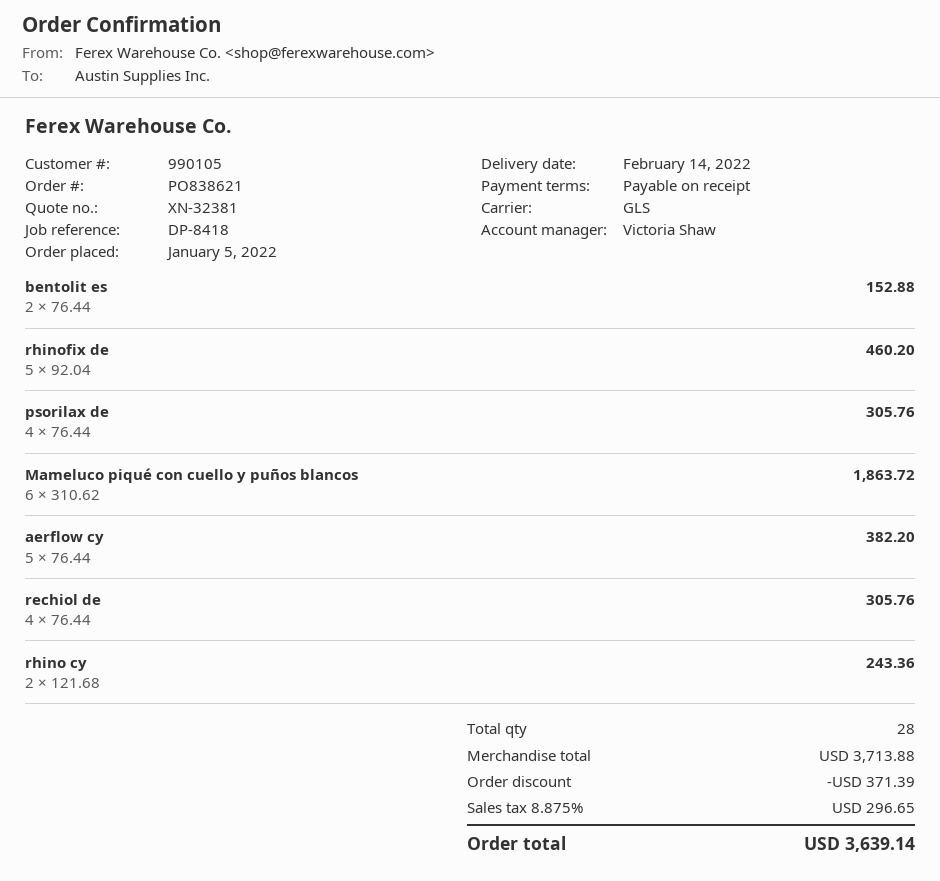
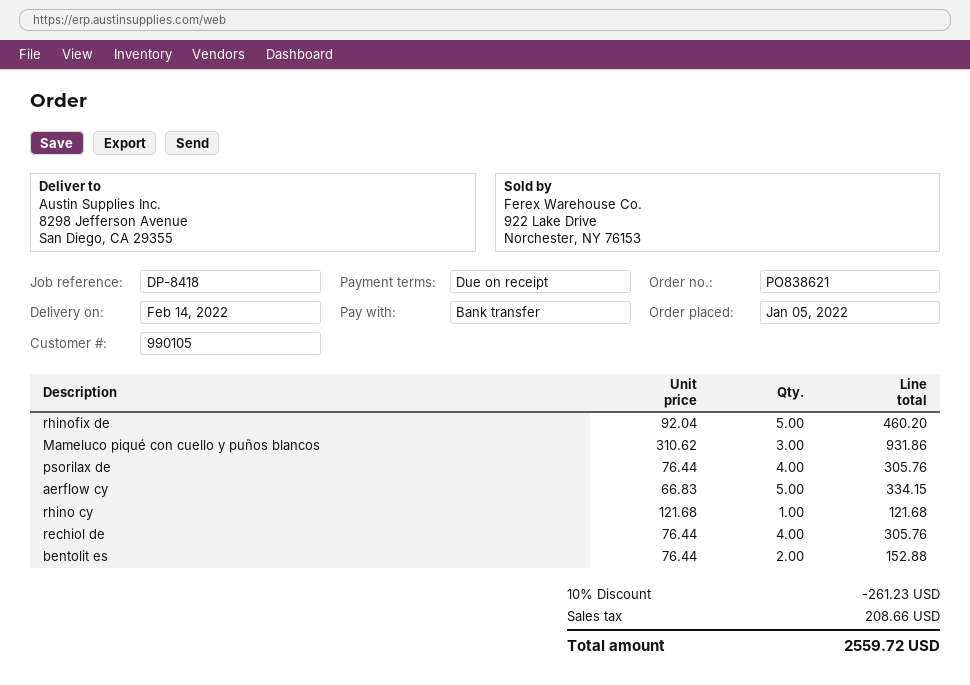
Mameluco piqué con cuello y puños blancos: 6 x 310.62 = 1863.72 -> 3 x 310.62 = 931.86
aerflow cy: 5 x 76.44 = 382.20 -> 5 x 66.83 = 334.15
rhino cy: 2 x 121.68 = 243.36 -> 1 x 121.68 = 121.68
discount: 371.39 -> 261.23
tax: 296.65 -> 208.66
total: 3639.14 -> 2559.72

